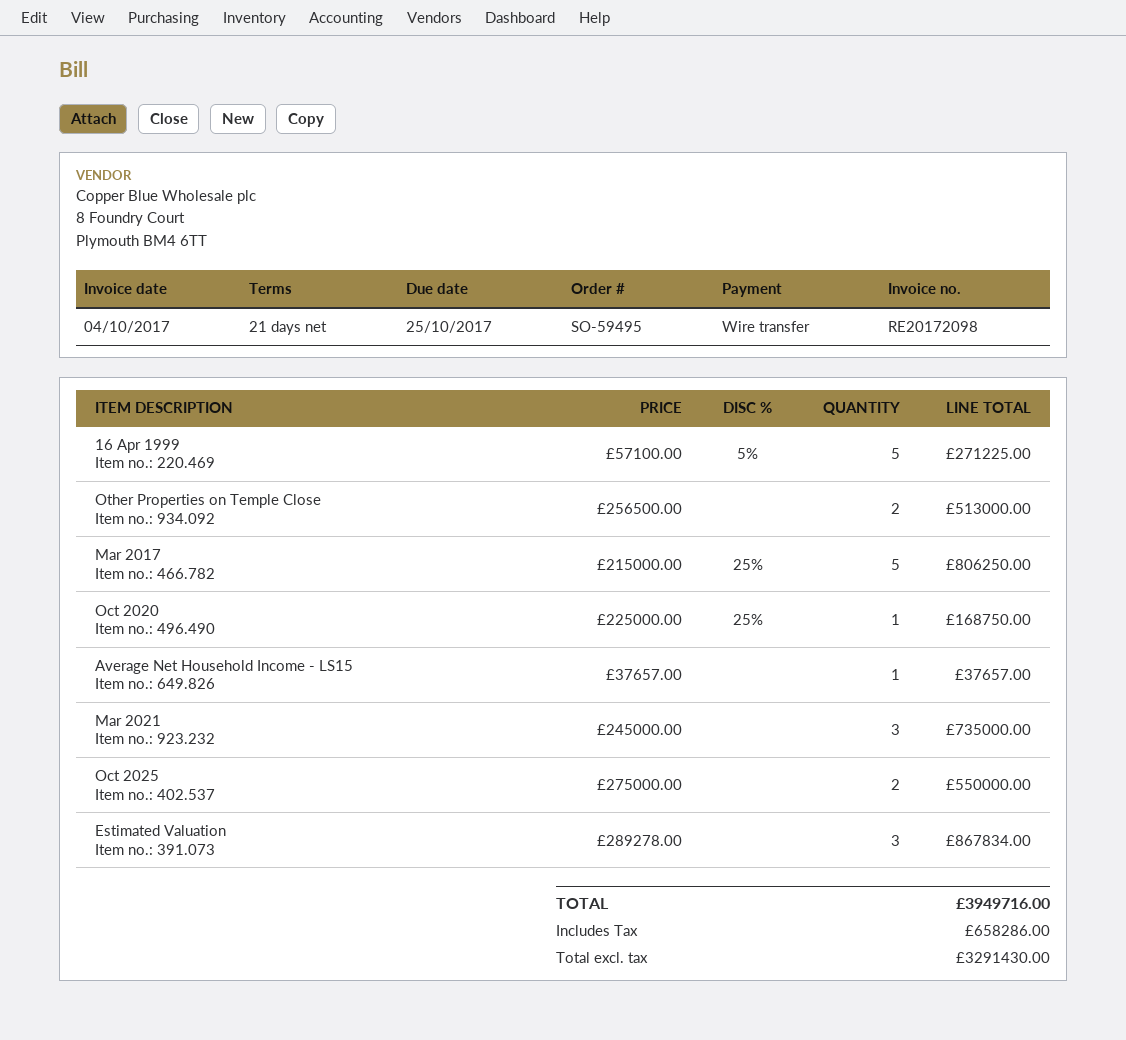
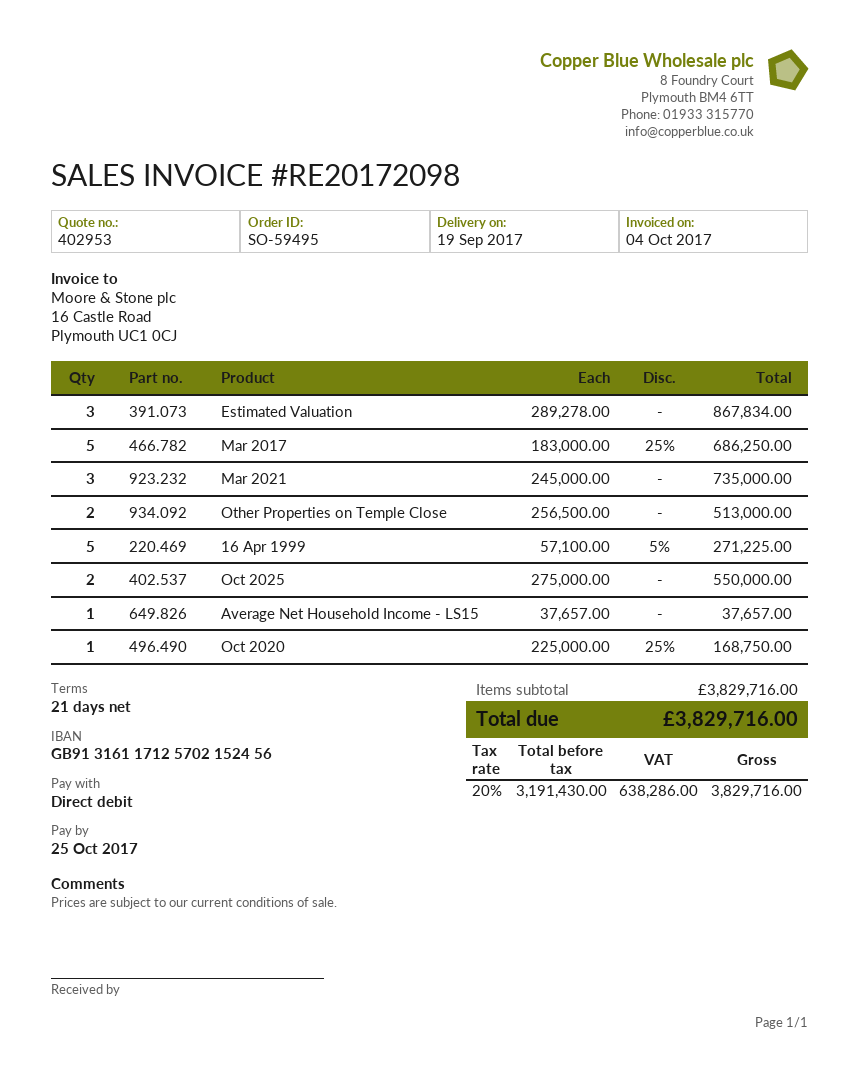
payment method: bank transfer -> direct debit
Mar 2017: 5 x 215000.00 - 25% = 806250.00 -> 5 x 183000.00 - 25% = 686250.00
net: 3291430.00 -> 3191430.00
tax: 658286.00 -> 638286.00
total: 3949716.00 -> 3829716.00

